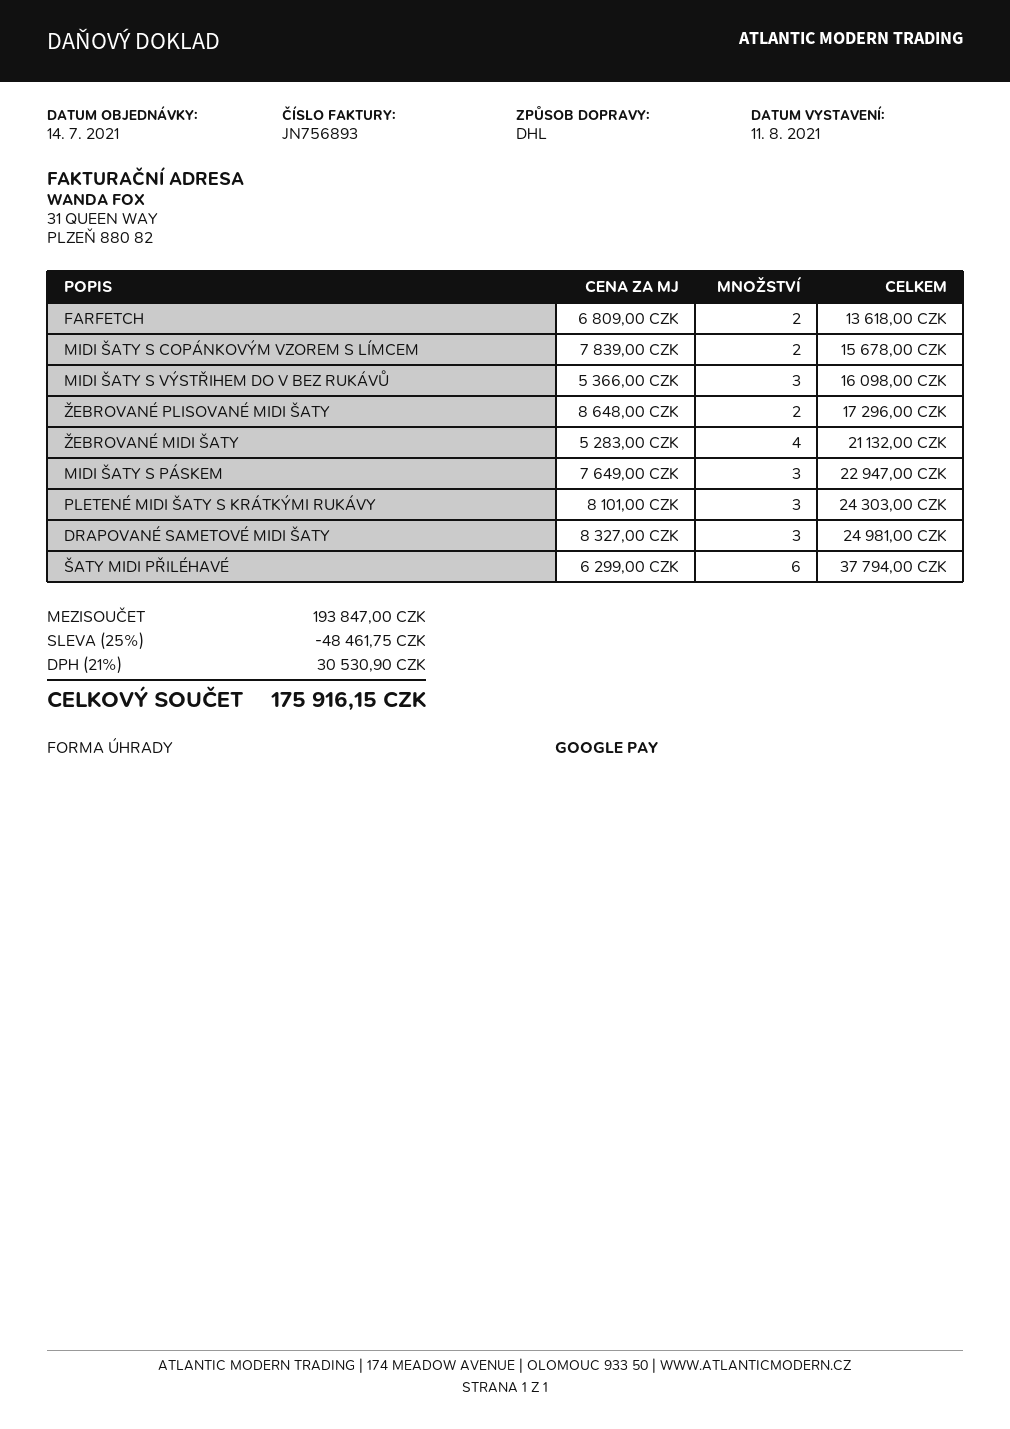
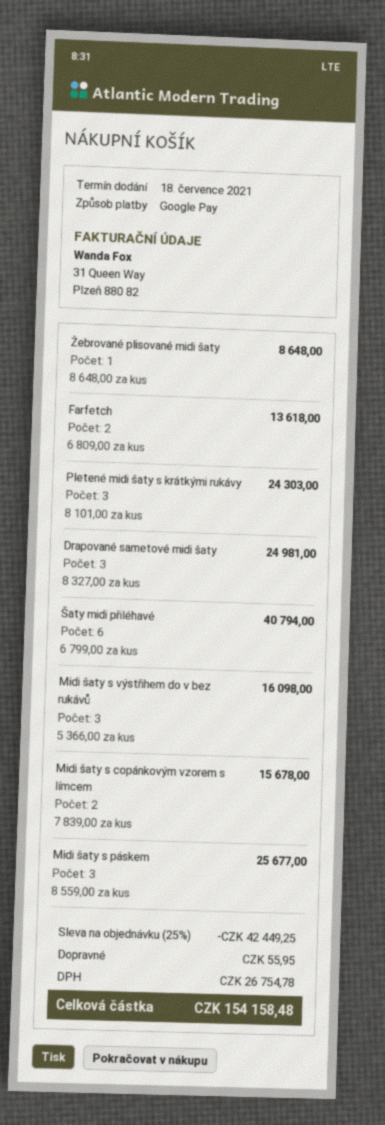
ŽEBROVANÉ PLISOVANÉ MIDI ŠATY: 2 x 8648.00 = 17296.00 -> 1 x 8648.00 = 8648.00
ŽEBROVANÉ MIDI ŠATY: 4 x 5283.00 = 21132.00 -> none
MIDI ŠATY S PÁSKEM: 3 x 7649.00 = 22947.00 -> 3 x 8559.00 = 25677.00
ŠATY MIDI PŘILÉHAVÉ: 6 x 6299.00 = 37794.00 -> 6 x 6799.00 = 40794.00
discount: 25% = 48461.75 -> 25% = 42449.25
shipping: none -> 55.95
tax: 30530.90 -> 26754.78
total: 175916.15 -> 154158.48

